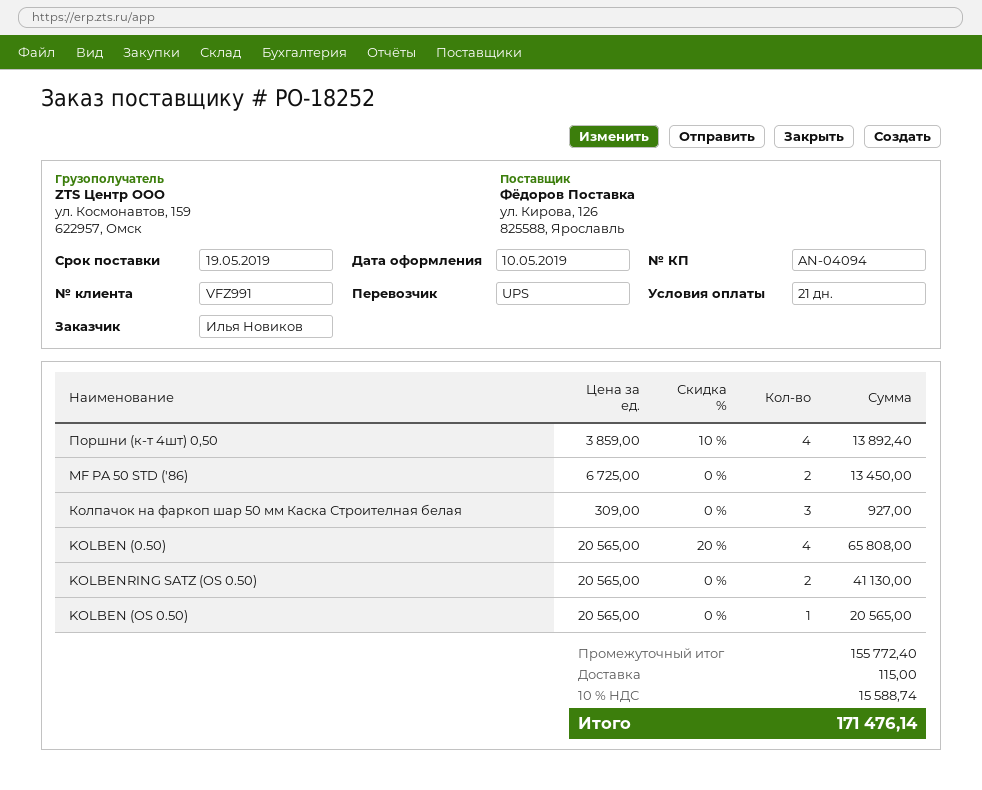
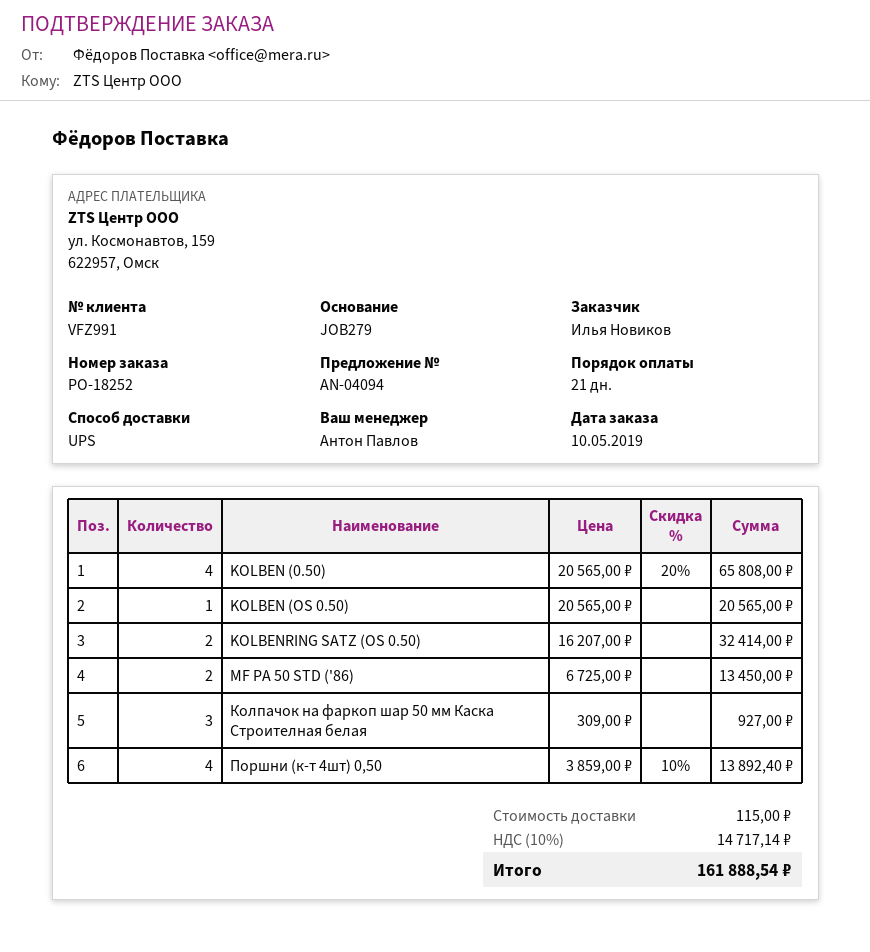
KOLBENRING SATZ (OS 0.50): 2 x 20565.00 = 41130.00 -> 2 x 16207.00 = 32414.00
tax: 10% = 15588.74 -> 10% = 14717.14
total: 171476.14 -> 161888.54

